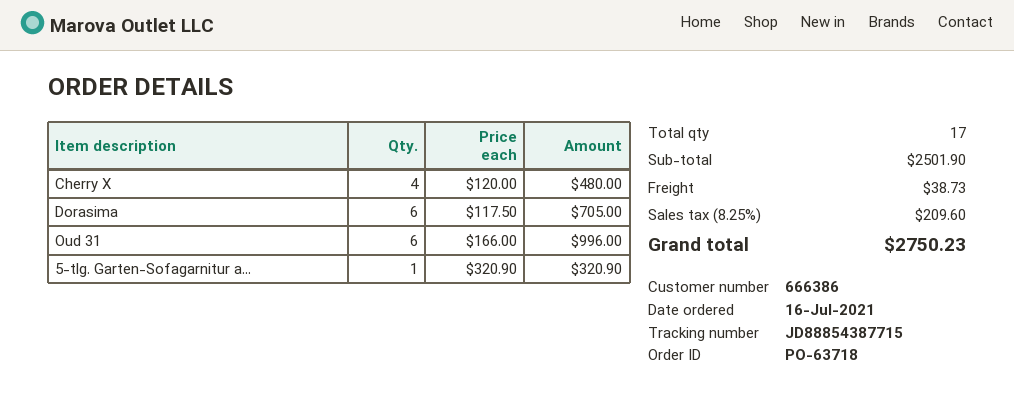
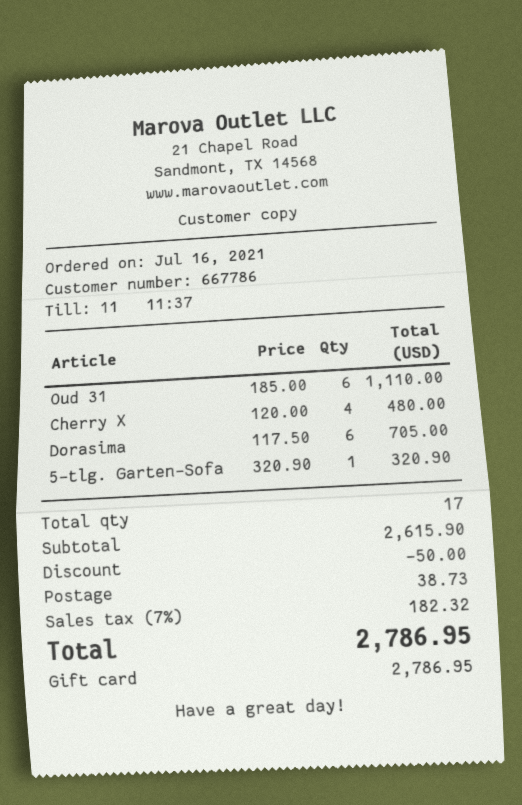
customer number: 666386 -> 667786
Oud 31: 6 x 166.00 = 996.00 -> 6 x 185.00 = 1110.00
subtotal: 2501.90 -> 2615.90
discount: none -> 50.00
tax: 8.25% = 209.60 -> 7% = 182.32
total: 2750.23 -> 2786.95

